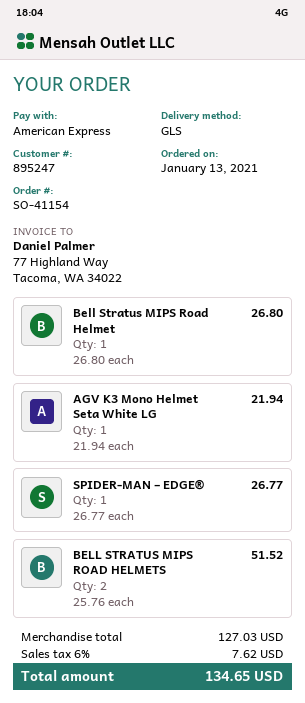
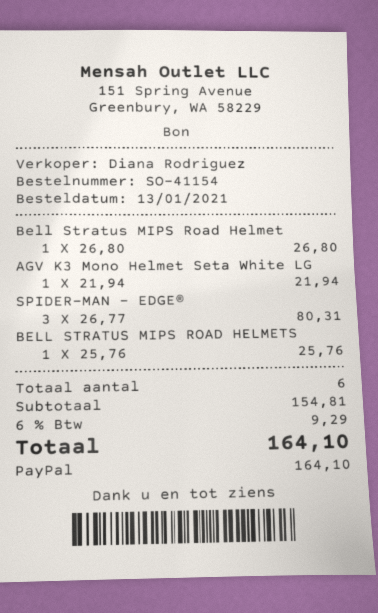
payment method: American Express -> PayPal
SPIDER-MAN – EDGE®: 1 x 26.77 = 26.77 -> 3 x 26.77 = 80.31
BELL STRATUS MIPS ROAD HELMETS: 2 x 25.76 = 51.52 -> 1 x 25.76 = 25.76
subtotal: 127.03 -> 154.81
tax: 6% = 7.62 -> 6% = 9.29
total: 134.65 -> 164.10

